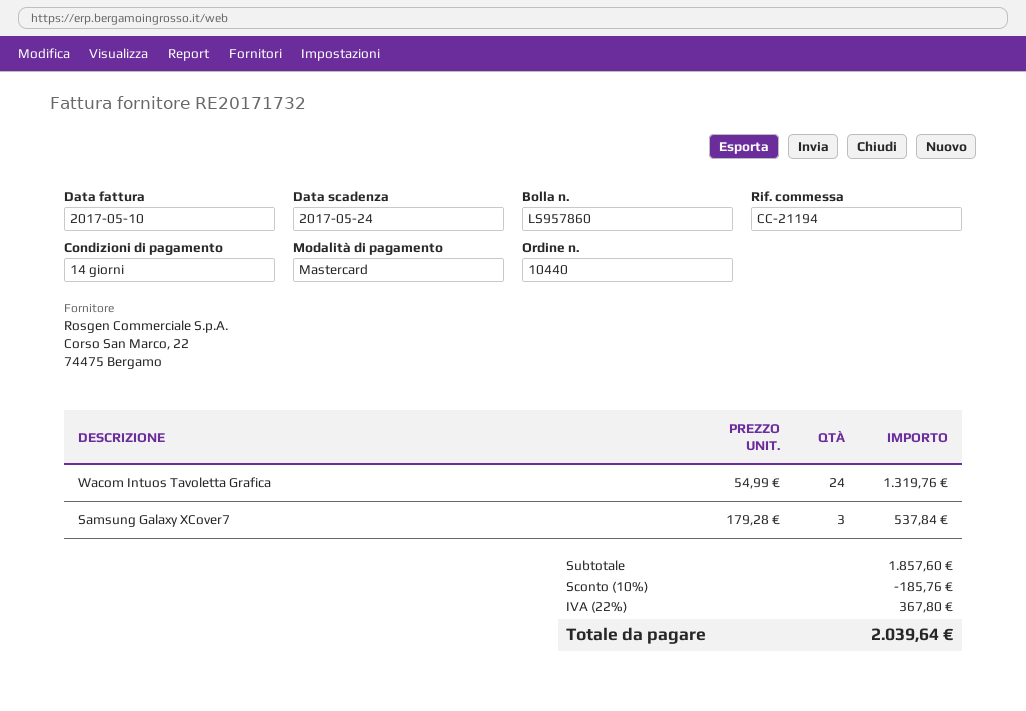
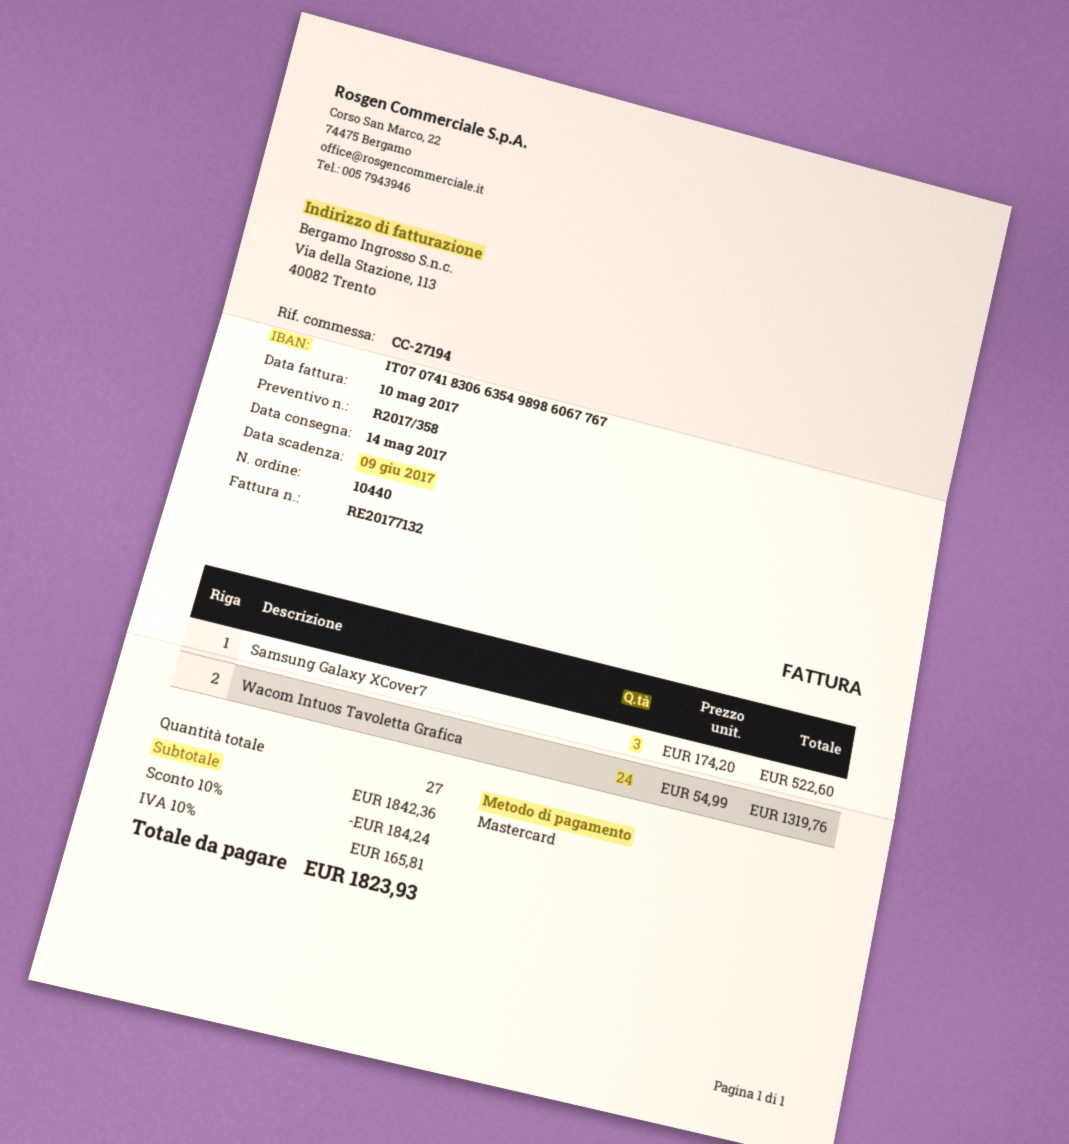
invoice number: RE20171732 -> RE20177132
due date: 2017-05-24 -> 2017-06-09
reference: CC-21194 -> CC-27194
Samsung Galaxy XCover7: 3 x 179.28 = 537.84 -> 3 x 174.20 = 522.60
subtotal: 1857.60 -> 1842.36
discount: 10% = 185.76 -> 10% = 184.24
tax: 22% = 367.80 -> 10% = 165.81
total: 2039.64 -> 1823.93

